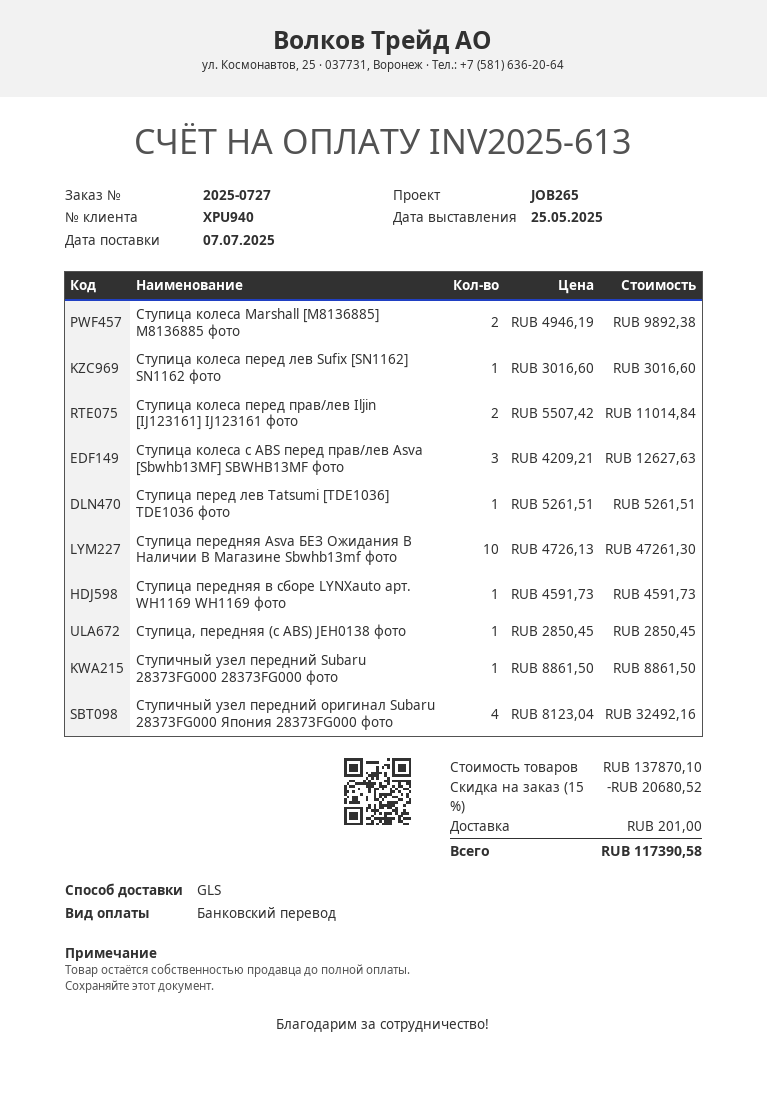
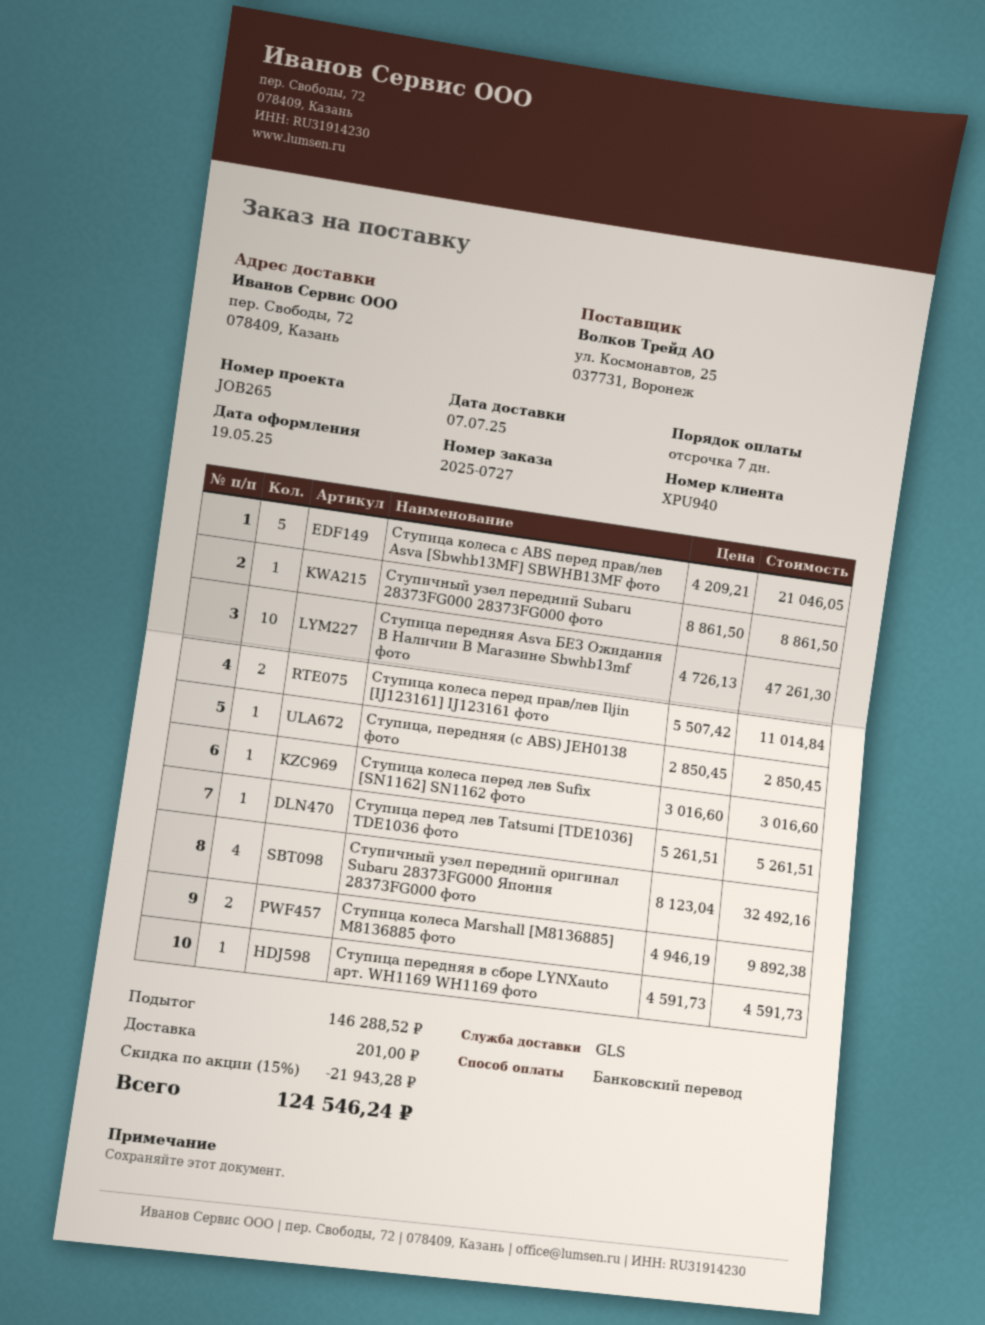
Ступица колеса с ABS перед прав/лев Asva [Sbwhb13MF] SBWHB13MF фото: 3 x 4209.21 = 12627.63 -> 5 x 4209.21 = 21046.05
subtotal: 137870.10 -> 146288.52
discount: 15% = 20680.52 -> 15% = 21943.28
total: 117390.58 -> 124546.24

